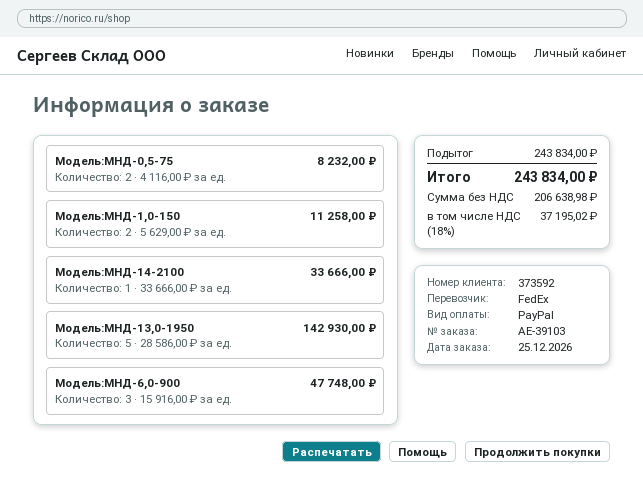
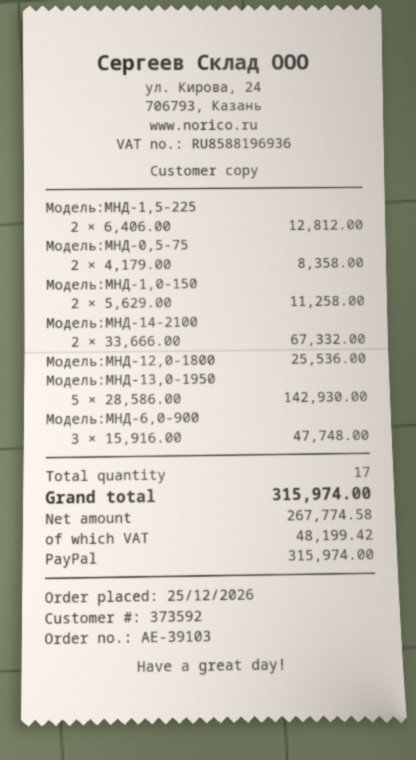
Модель:МНД-0,5-75: 2 x 4116.00 = 8232.00 -> 2 x 4179.00 = 8358.00
Модель:МНД-14-2100: 1 x 33666.00 = 33666.00 -> 2 x 33666.00 = 67332.00
Модель:МНД-1,5-225: none -> 2 x 6406.00 = 12812.00
Модель:МНД-12,0-1800: none -> 1 x 25536.00 = 25536.00
net: 206638.98 -> 267774.58
tax: 37195.02 -> 48199.42
total: 243834.00 -> 315974.00

